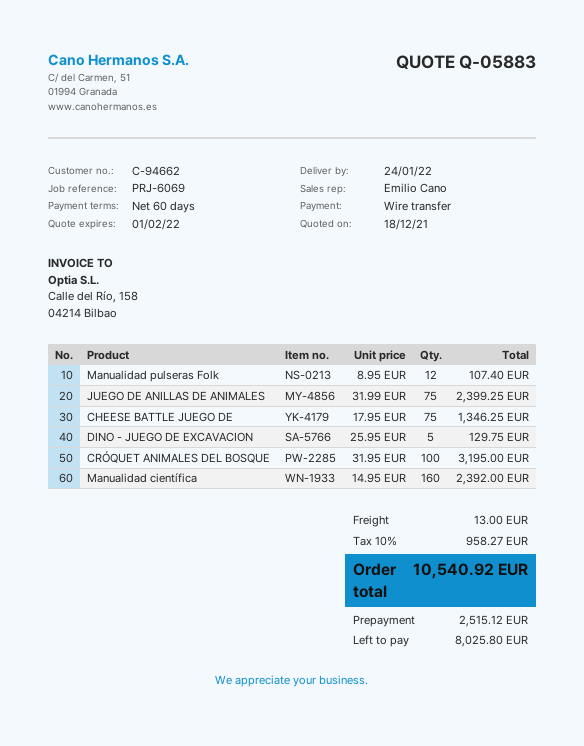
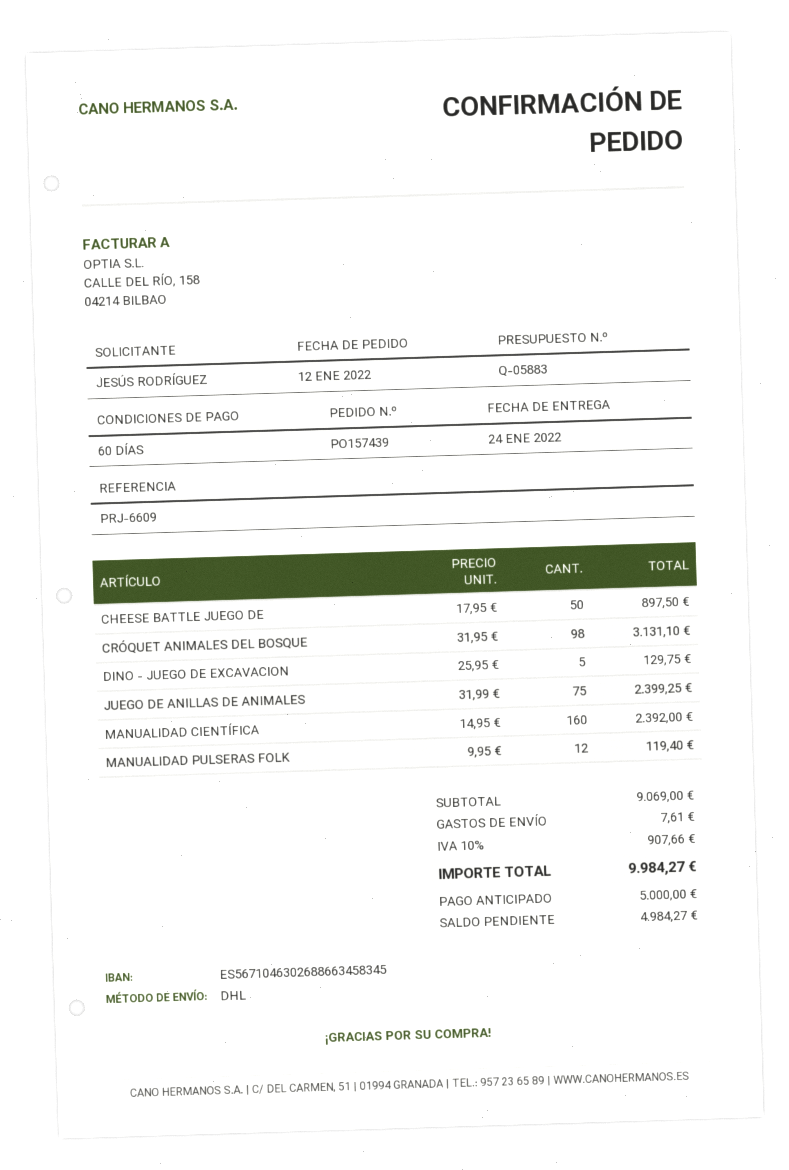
reference: PRJ-6069 -> PRJ-6609
Manualidad pulseras Folk: 12 x 8.95 = 107.40 -> 12 x 9.95 = 119.40
CHEESE BATTLE JUEGO DE: 75 x 17.95 = 1346.25 -> 50 x 17.95 = 897.50
CRÓQUET ANIMALES DEL BOSQUE: 100 x 31.95 = 3195.00 -> 98 x 31.95 = 3131.10
shipping: 13.00 -> 7.61
tax: 10% = 958.27 -> 10% = 907.66
total: 10540.92 -> 9984.27
deposit: 2515.12 -> 5000.00
balance: 8025.80 -> 4984.27

